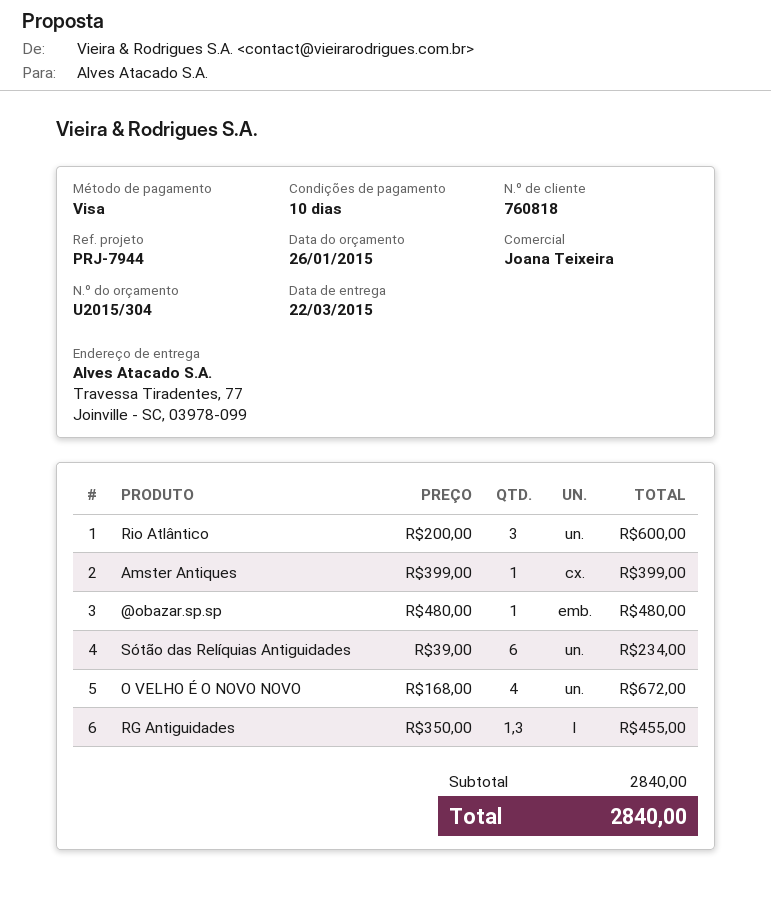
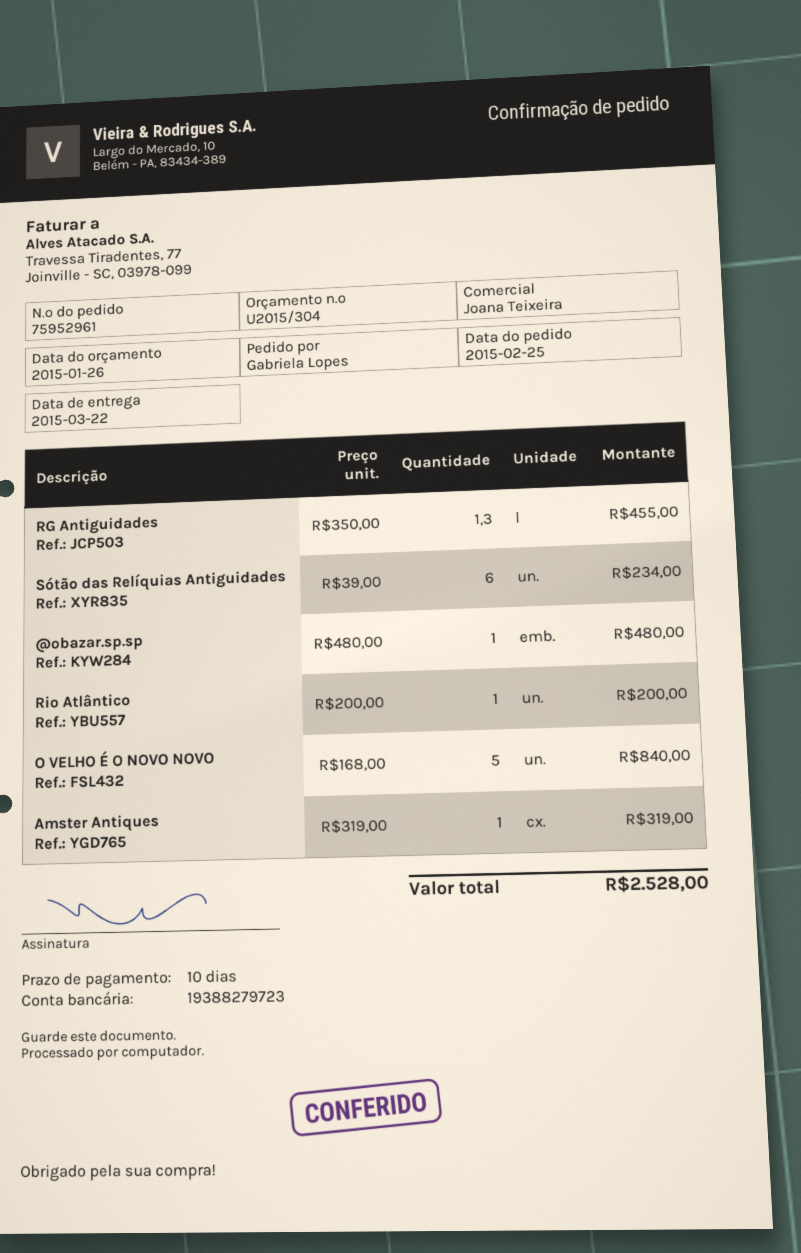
Rio Atlântico: 3 x 200.00 = 600.00 -> 1 x 200.00 = 200.00
Amster Antiques: 1 x 399.00 = 399.00 -> 1 x 319.00 = 319.00
O VELHO É O NOVO NOVO: 4 x 168.00 = 672.00 -> 5 x 168.00 = 840.00
total: 2840.00 -> 2528.00

